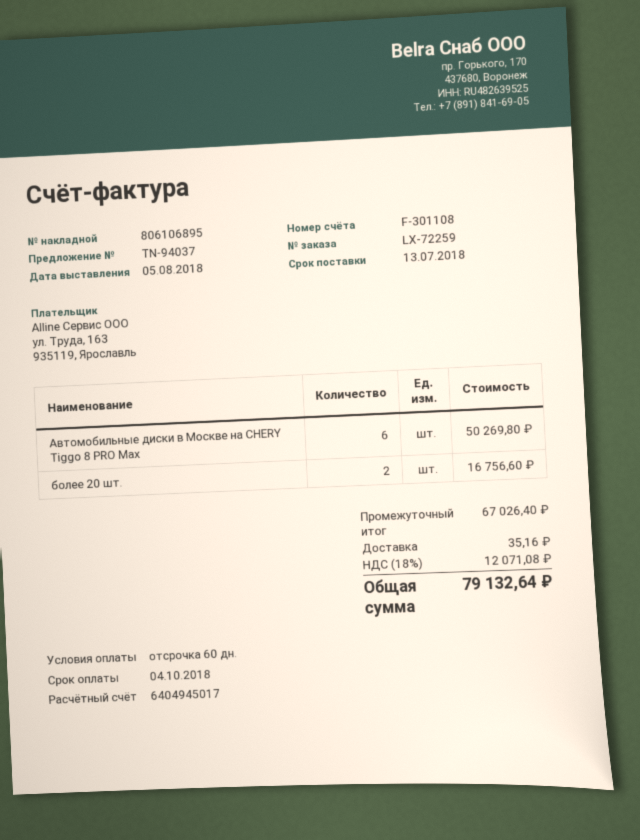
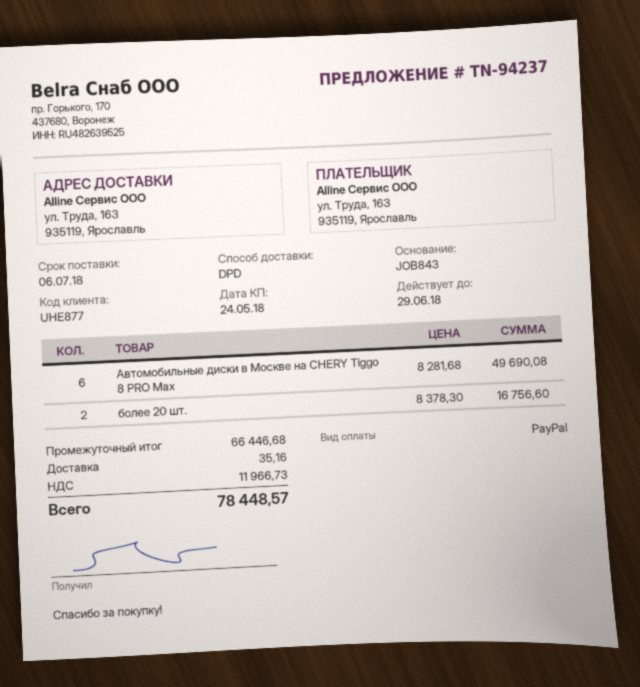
quote number: TN-94037 -> TN-94237
delivery date: 2018-07-13 -> 2018-07-06
Автомобильные диски в Москве на CHERY Tiggo 8 PRO Max: 6 for 50269.80 -> 6 for 49690.08
subtotal: 67026.40 -> 66446.68
tax: 12071.08 -> 11966.73
total: 79132.64 -> 78448.57

